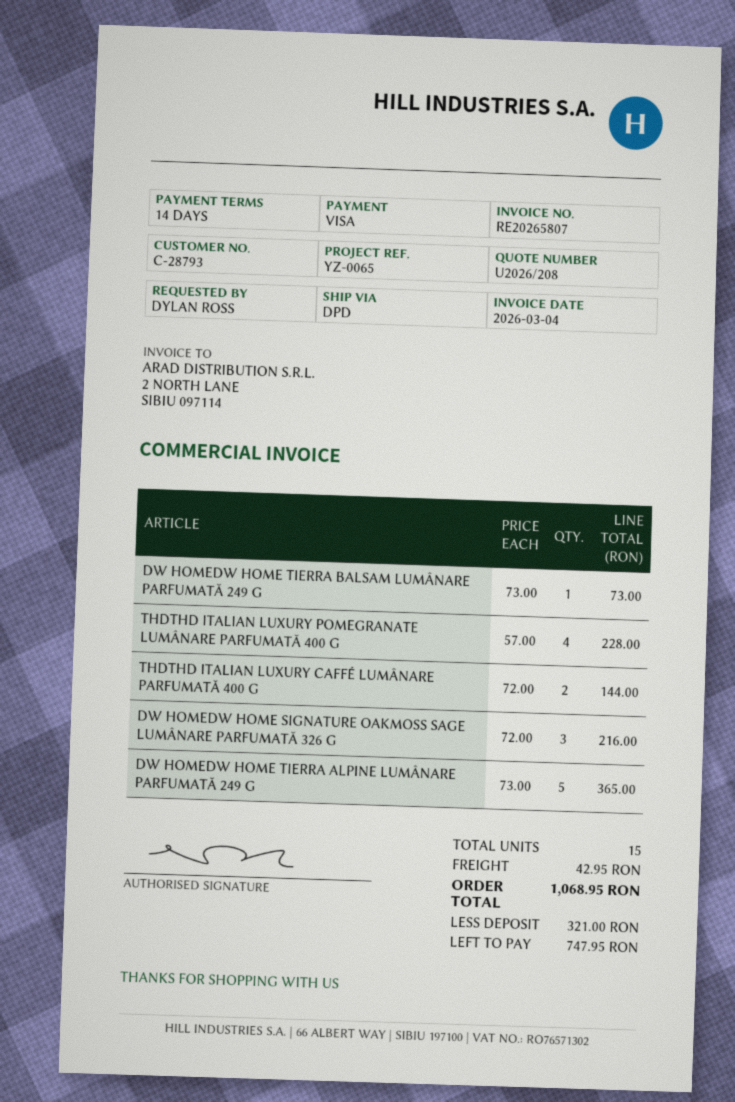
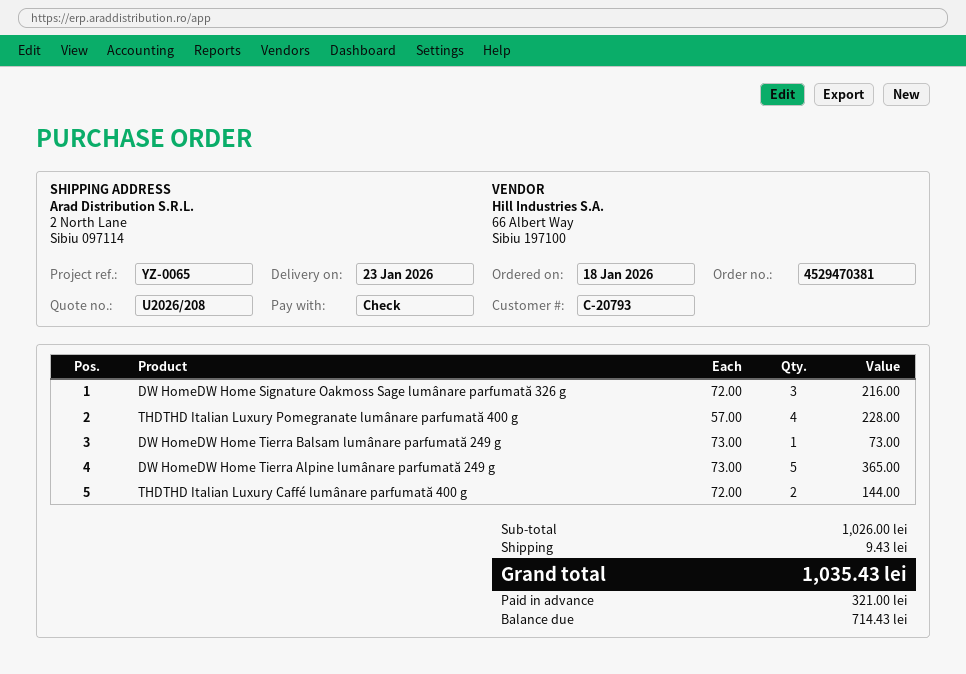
customer number: C-28793 -> C-20793
payment method: Visa -> cheque
shipping: 42.95 -> 9.43
total: 1068.95 -> 1035.43
balance: 747.95 -> 714.43

